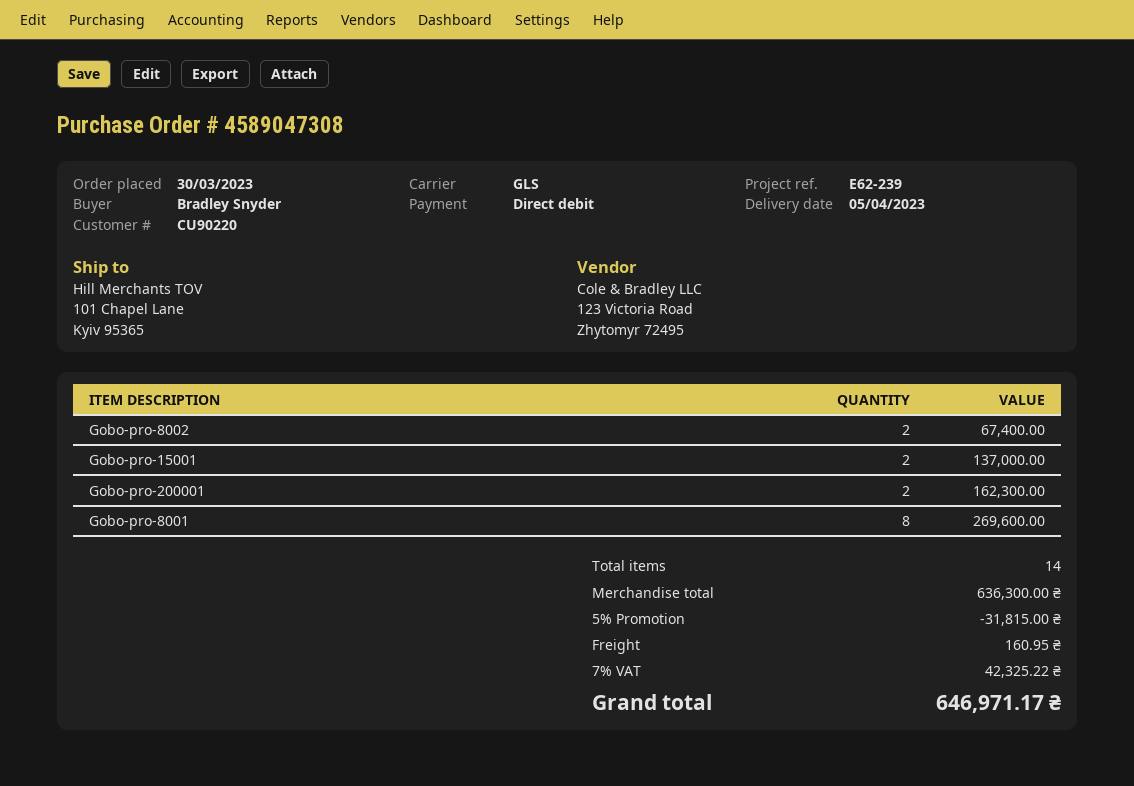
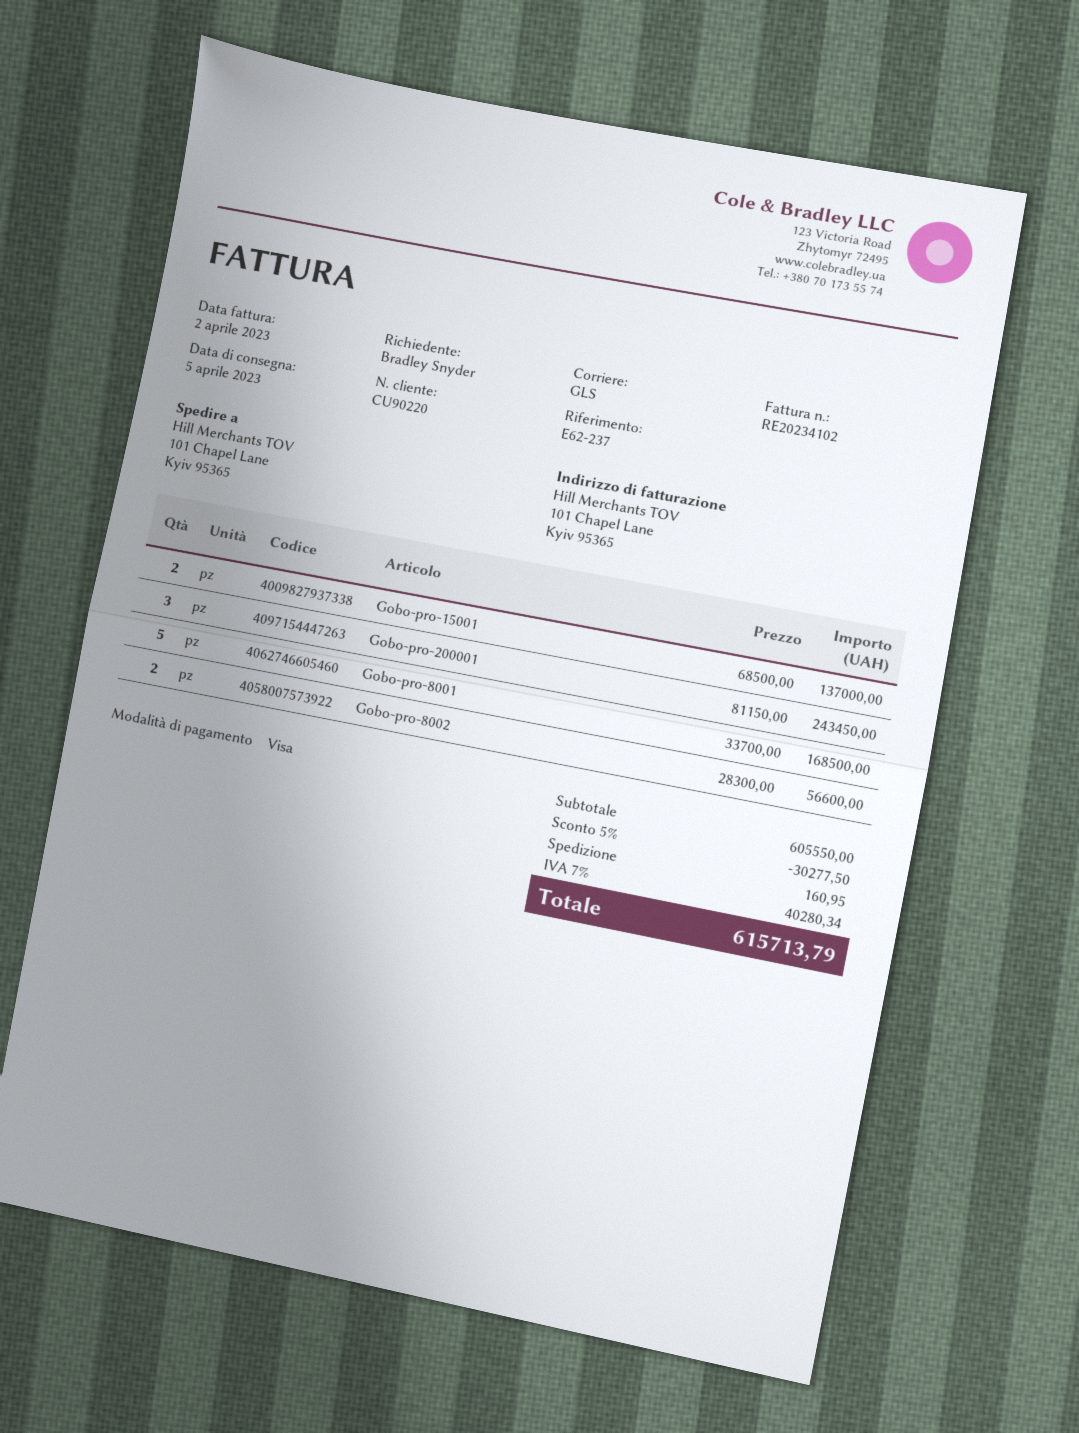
reference: E62-239 -> E62-237
payment method: direct debit -> Visa
Gobo-pro-8002: 2 for 67400.00 -> 2 for 56600.00
Gobo-pro-200001: 2 for 162300.00 -> 3 for 243450.00
Gobo-pro-8001: 8 for 269600.00 -> 5 for 168500.00
subtotal: 636300.00 -> 605550.00
discount: 5% = 31815.00 -> 5% = 30277.50
tax: 7% = 42325.22 -> 7% = 40280.34
total: 646971.17 -> 615713.79

